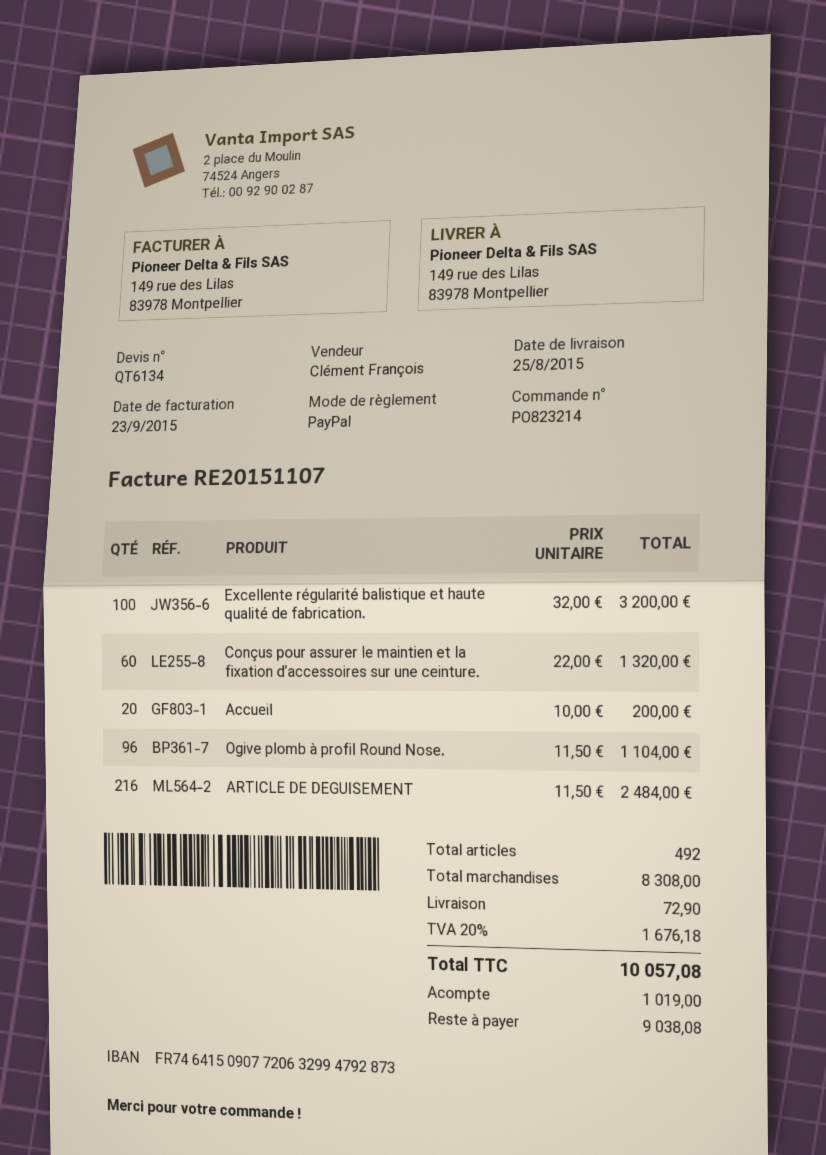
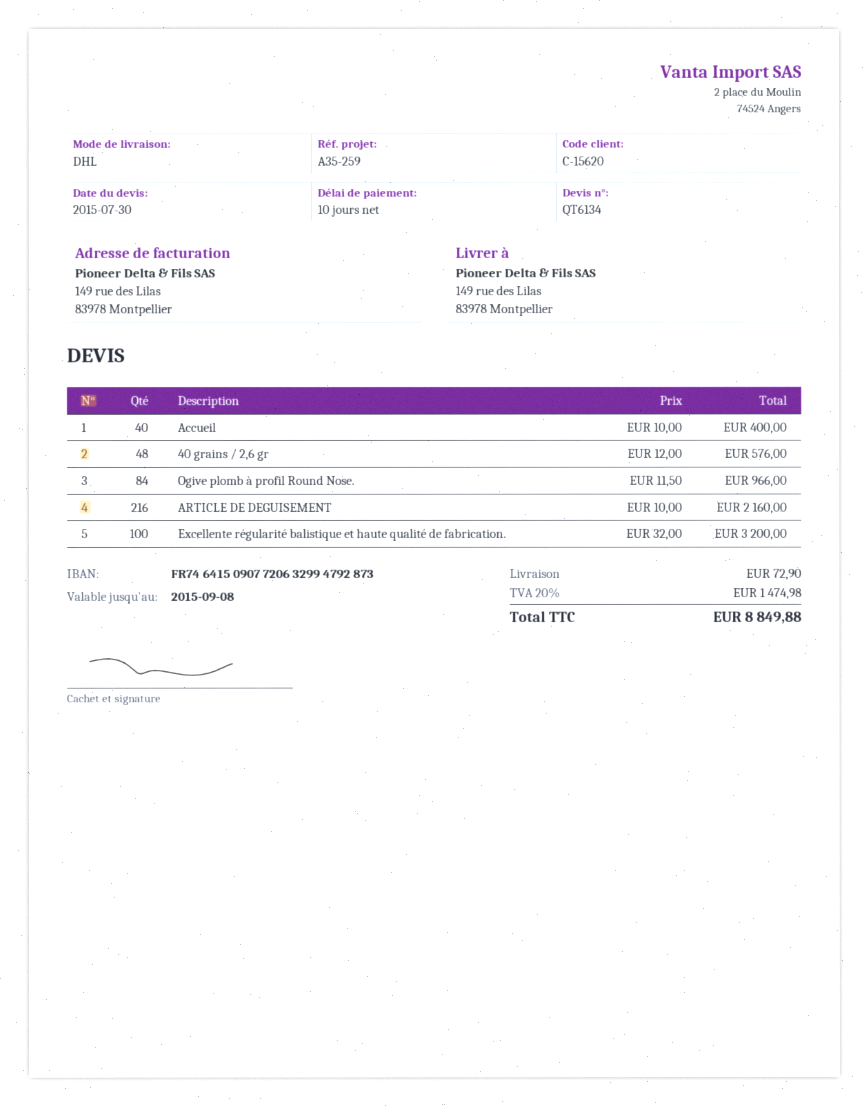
Conçus pour assurer le maintien et la fixation d’accessoires sur une ceinture.: 60 x 22.00 = 1320.00 -> none
Accueil: 20 x 10.00 = 200.00 -> 40 x 10.00 = 400.00
Ogive plomb à profil Round Nose.: 96 x 11.50 = 1104.00 -> 84 x 11.50 = 966.00
ARTICLE DE DEGUISEMENT: 216 x 11.50 = 2484.00 -> 216 x 10.00 = 2160.00
40 grains / 2,6 gr: none -> 48 x 12.00 = 576.00
tax: 20% = 1676.18 -> 20% = 1474.98
total: 10057.08 -> 8849.88

